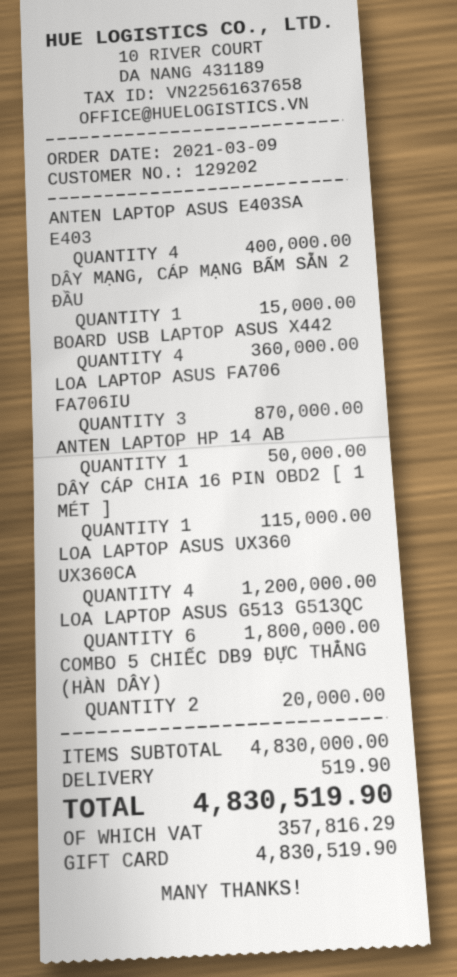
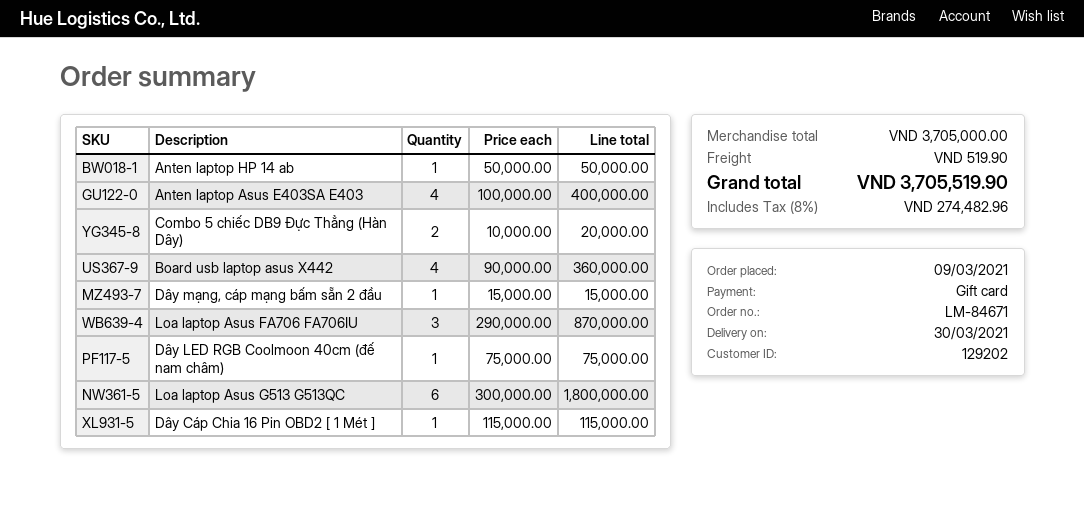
LOA LAPTOP ASUS UX360 UX360CA: 4 for 1200000.00 -> none
Dây LED RGB Coolmoon 40cm (đế nam châm): none -> 1 for 75000.00
subtotal: 4830000.00 -> 3705000.00
tax: 357816.29 -> 274482.96
total: 4830519.90 -> 3705519.90

